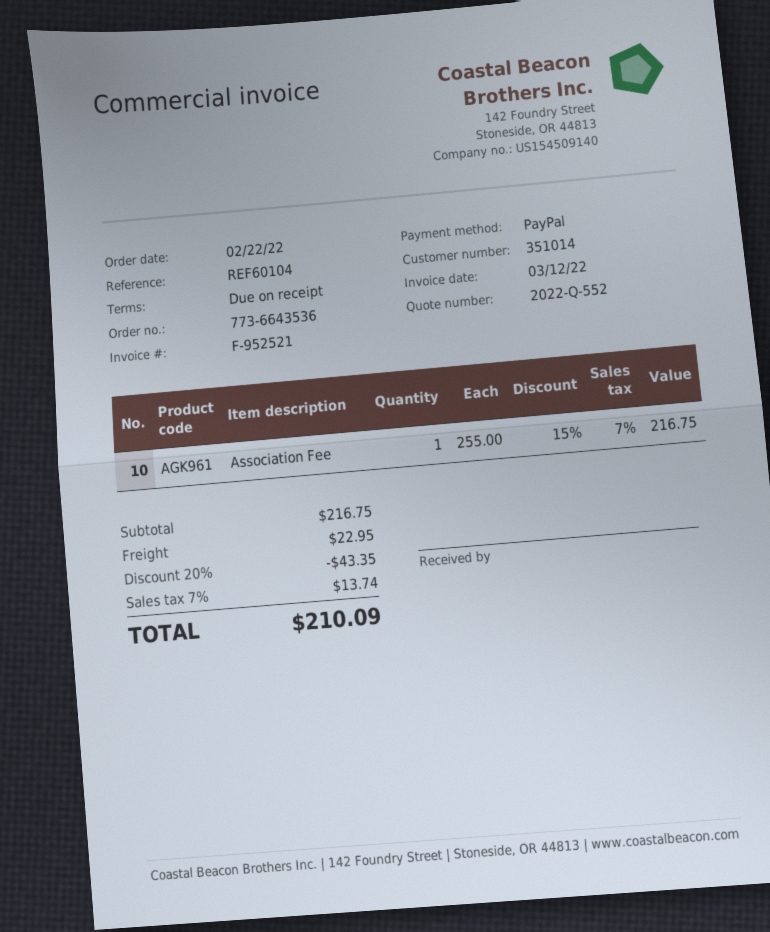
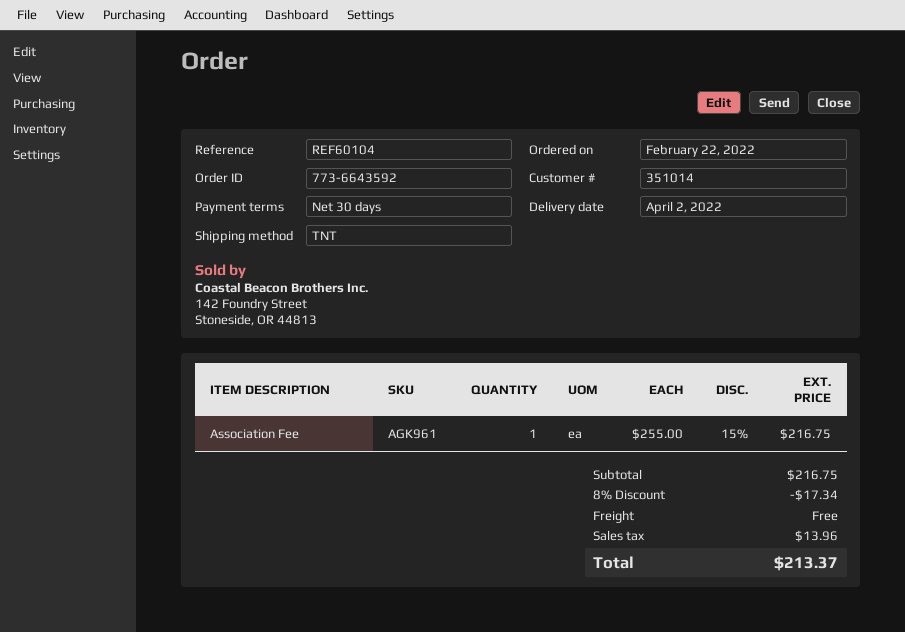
order number: 773-6643536 -> 773-6643592
payment terms: on receipt -> 30 days
discount: 20% = 43.35 -> 8% = 17.34
shipping: 22.95 -> 0.00
tax: 13.74 -> 13.96
total: 210.09 -> 213.37

